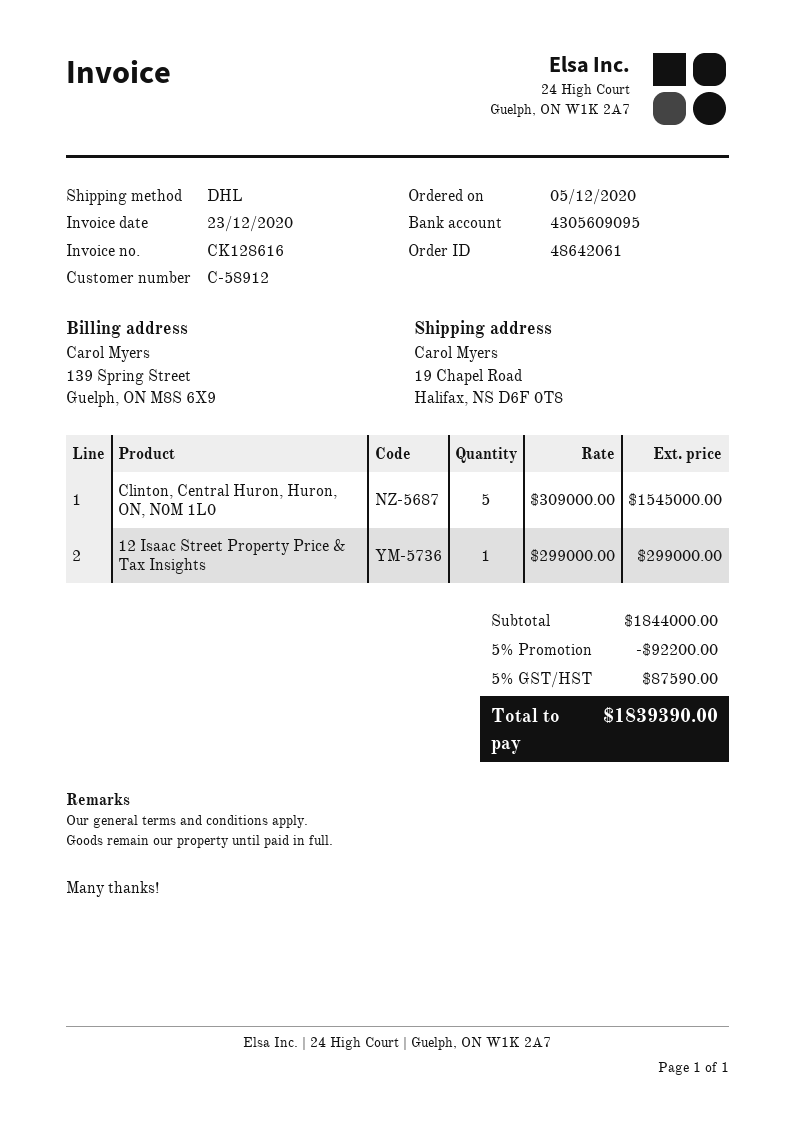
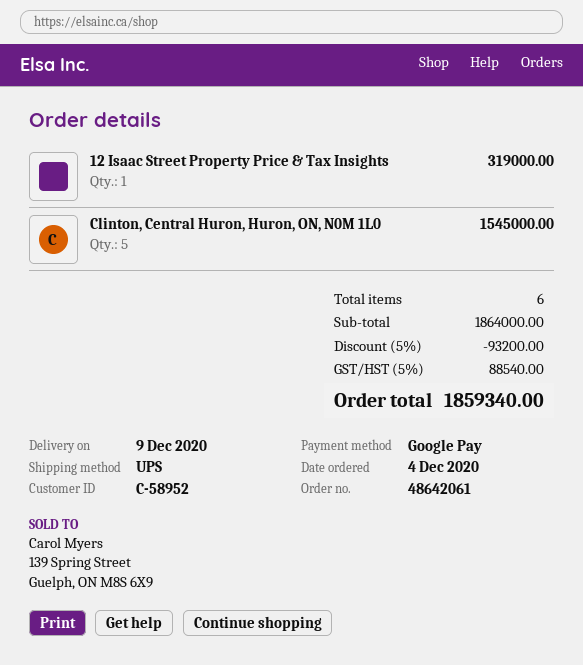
order date: 2020-12-05 -> 2020-12-04
customer number: C-58912 -> C-58952
shipping method: DHL -> UPS
12 Isaac Street Property Price & Tax Insights: 1 for 299000.00 -> 1 for 319000.00
subtotal: 1844000.00 -> 1864000.00
discount: 5% = 92200.00 -> 5% = 93200.00
tax: 5% = 87590.00 -> 5% = 88540.00
total: 1839390.00 -> 1859340.00

